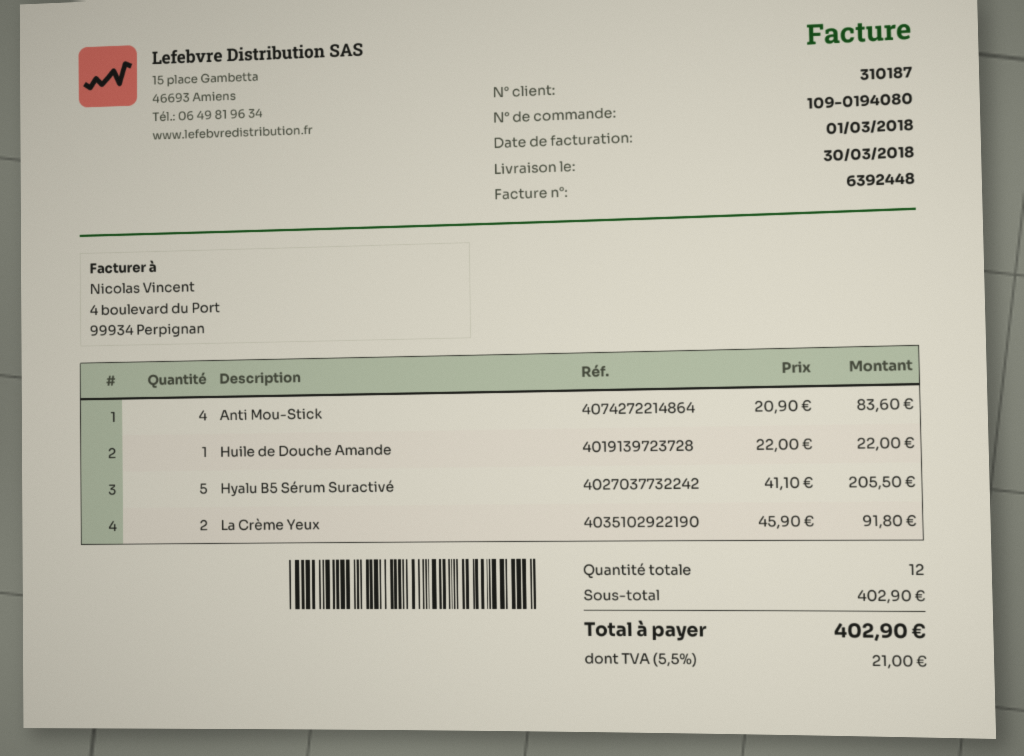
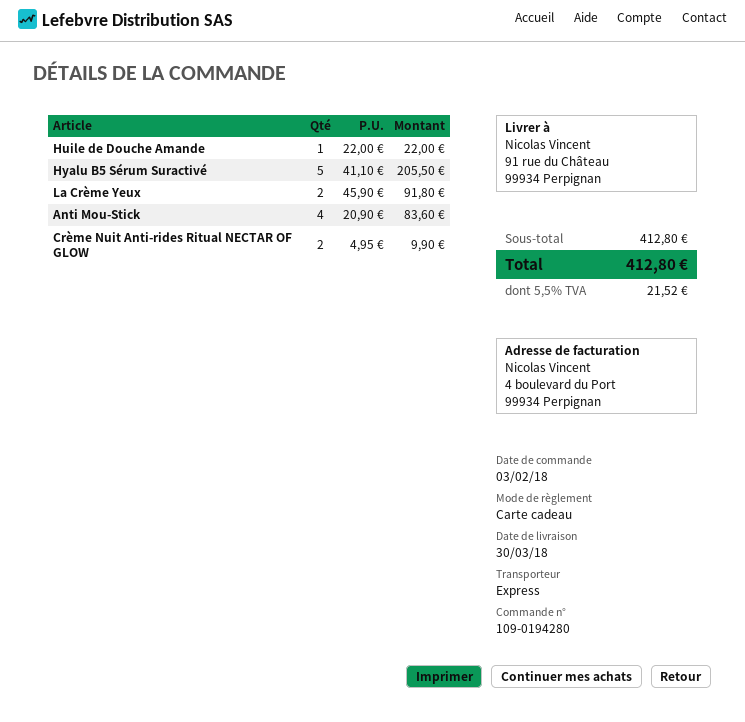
order number: 109-0194080 -> 109-0194280
Crème Nuit Anti-rides Ritual NECTAR OF GLOW: none -> 2 x 4.95 = 9.90
subtotal: 402.90 -> 412.80
tax: 5.5% = 21.00 -> 5.5% = 21.52
total: 402.90 -> 412.80

